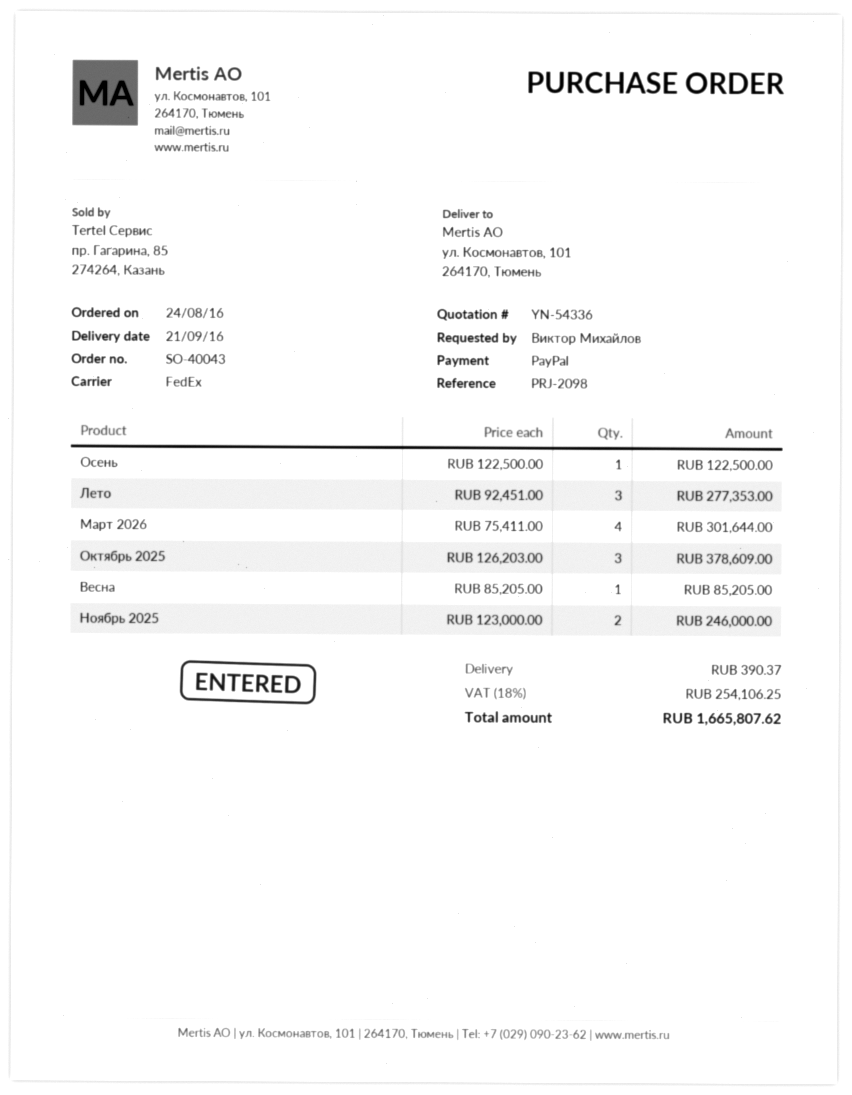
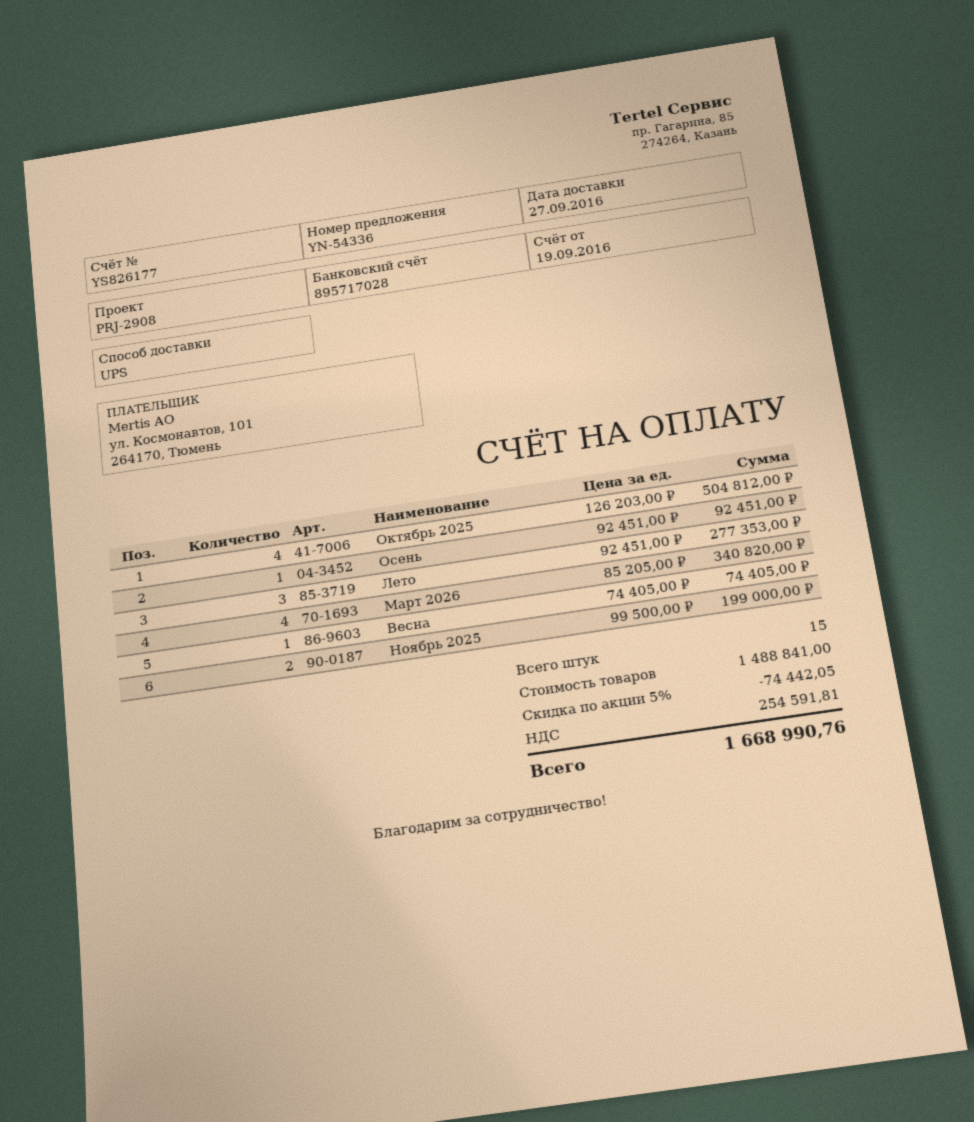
delivery date: 2016-09-21 -> 2016-09-27
reference: PRJ-2098 -> PRJ-2908
shipping method: FedEx -> UPS
Осень: 1 x 122500.00 = 122500.00 -> 1 x 92451.00 = 92451.00
Март 2026: 4 x 75411.00 = 301644.00 -> 4 x 85205.00 = 340820.00
Октябрь 2025: 3 x 126203.00 = 378609.00 -> 4 x 126203.00 = 504812.00
Весна: 1 x 85205.00 = 85205.00 -> 1 x 74405.00 = 74405.00
Ноябрь 2025: 2 x 123000.00 = 246000.00 -> 2 x 99500.00 = 199000.00
discount: none -> 5% = 74442.05
shipping: 390.37 -> none
tax: 254106.25 -> 254591.81
total: 1665807.62 -> 1668990.76

